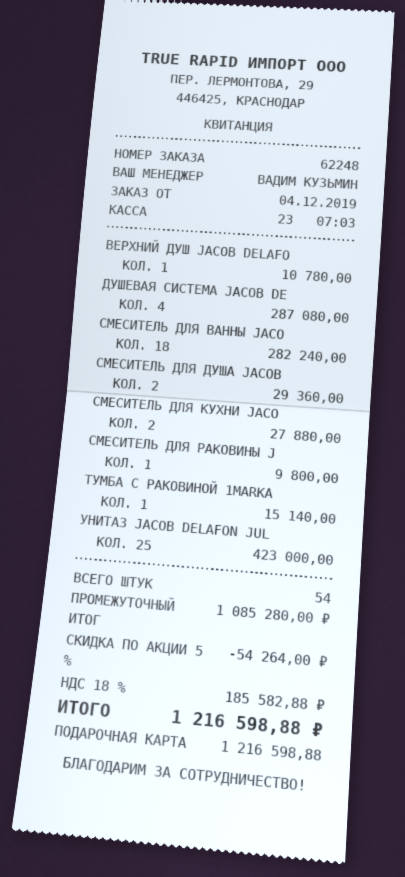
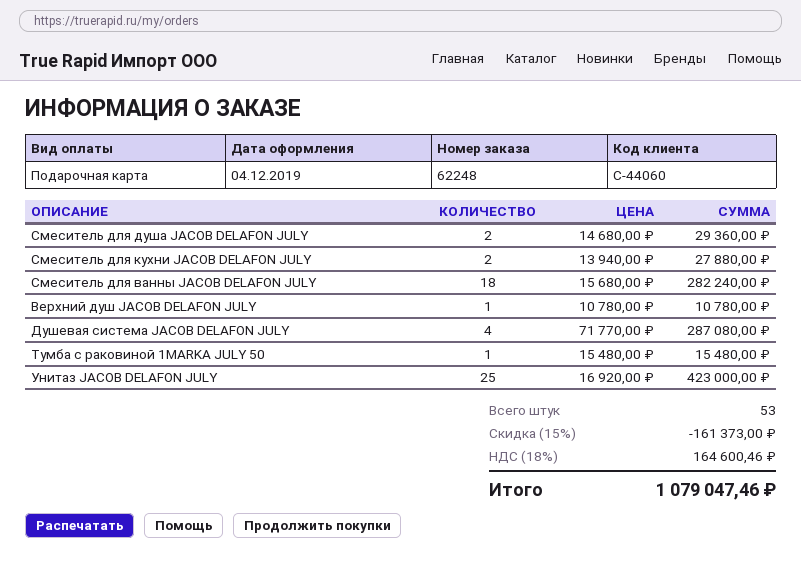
СМЕСИТЕЛЬ ДЛЯ РАКОВИНЫ J: 1 for 9800.00 -> none
ТУМБА С РАКОВИНОЙ 1MARKA: 1 for 15140.00 -> 1 for 15480.00
total quantity: 54 -> 53
discount: 5% = 54264.00 -> 15% = 161373.00
tax: 18% = 185582.88 -> 18% = 164600.46
total: 1216598.88 -> 1079047.46

